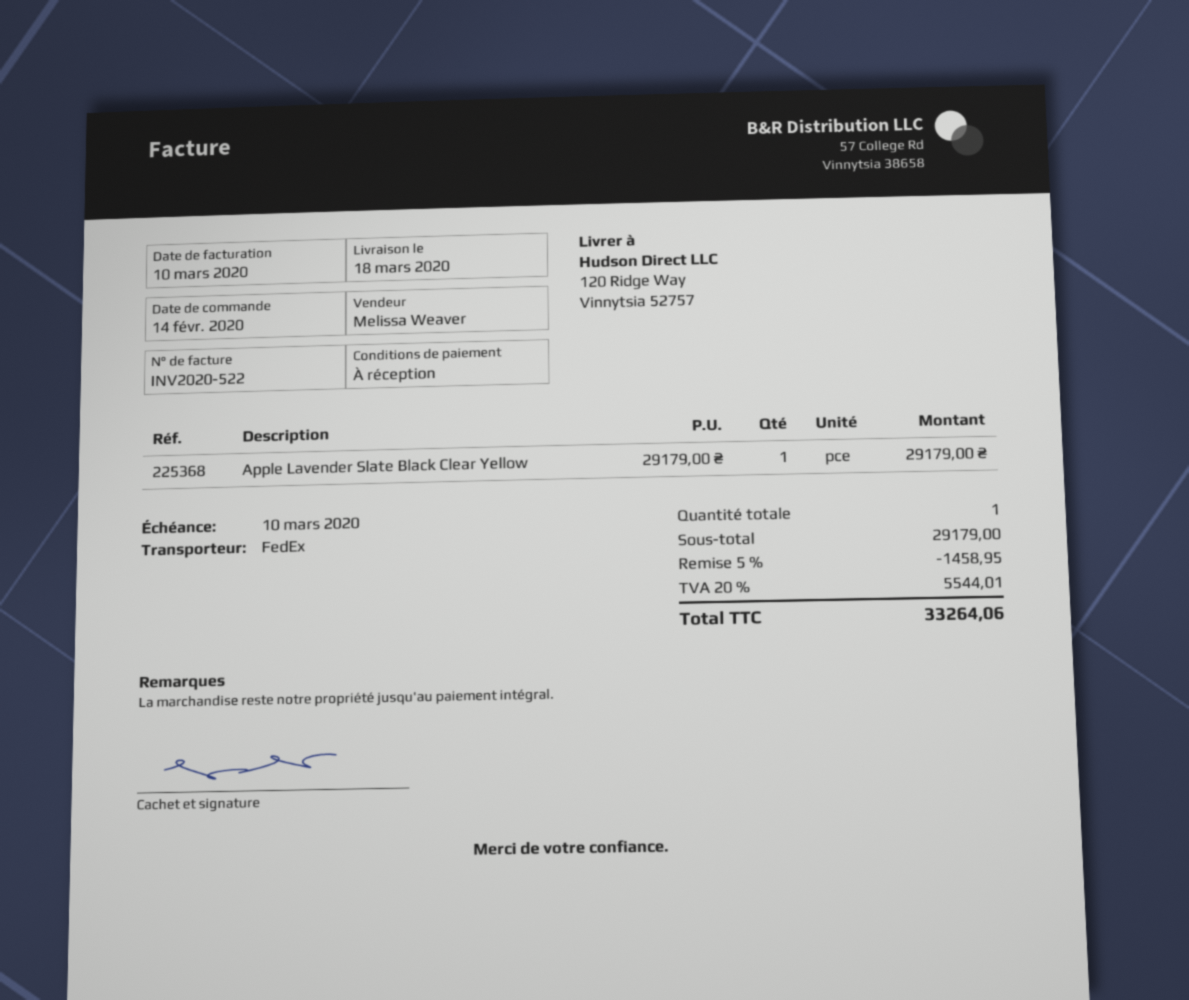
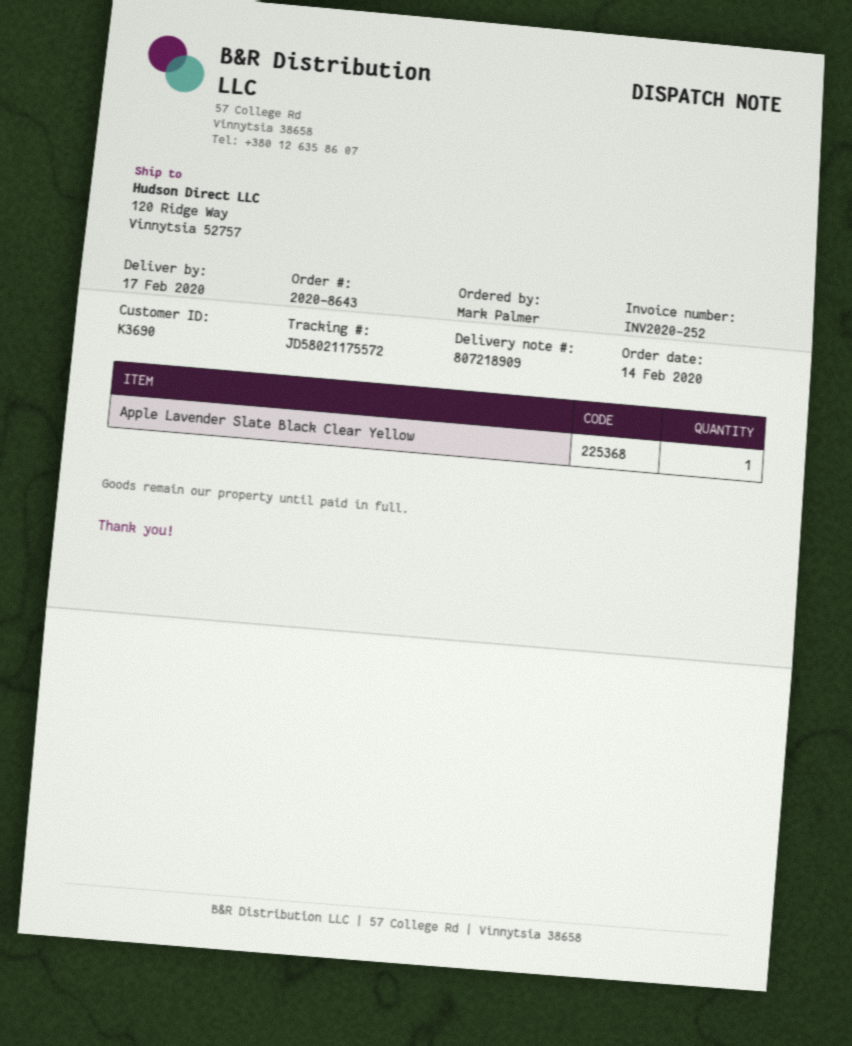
delivery date: 2020-03-18 -> 2020-02-17
invoice number: INV2020-522 -> INV2020-252

